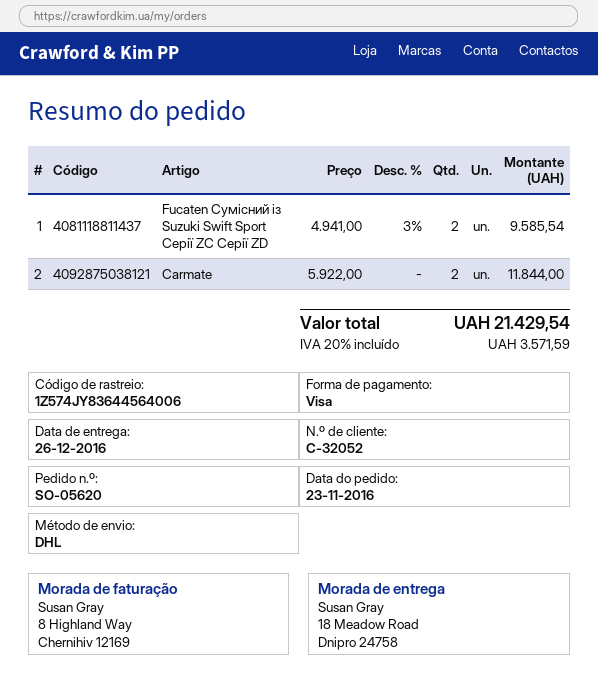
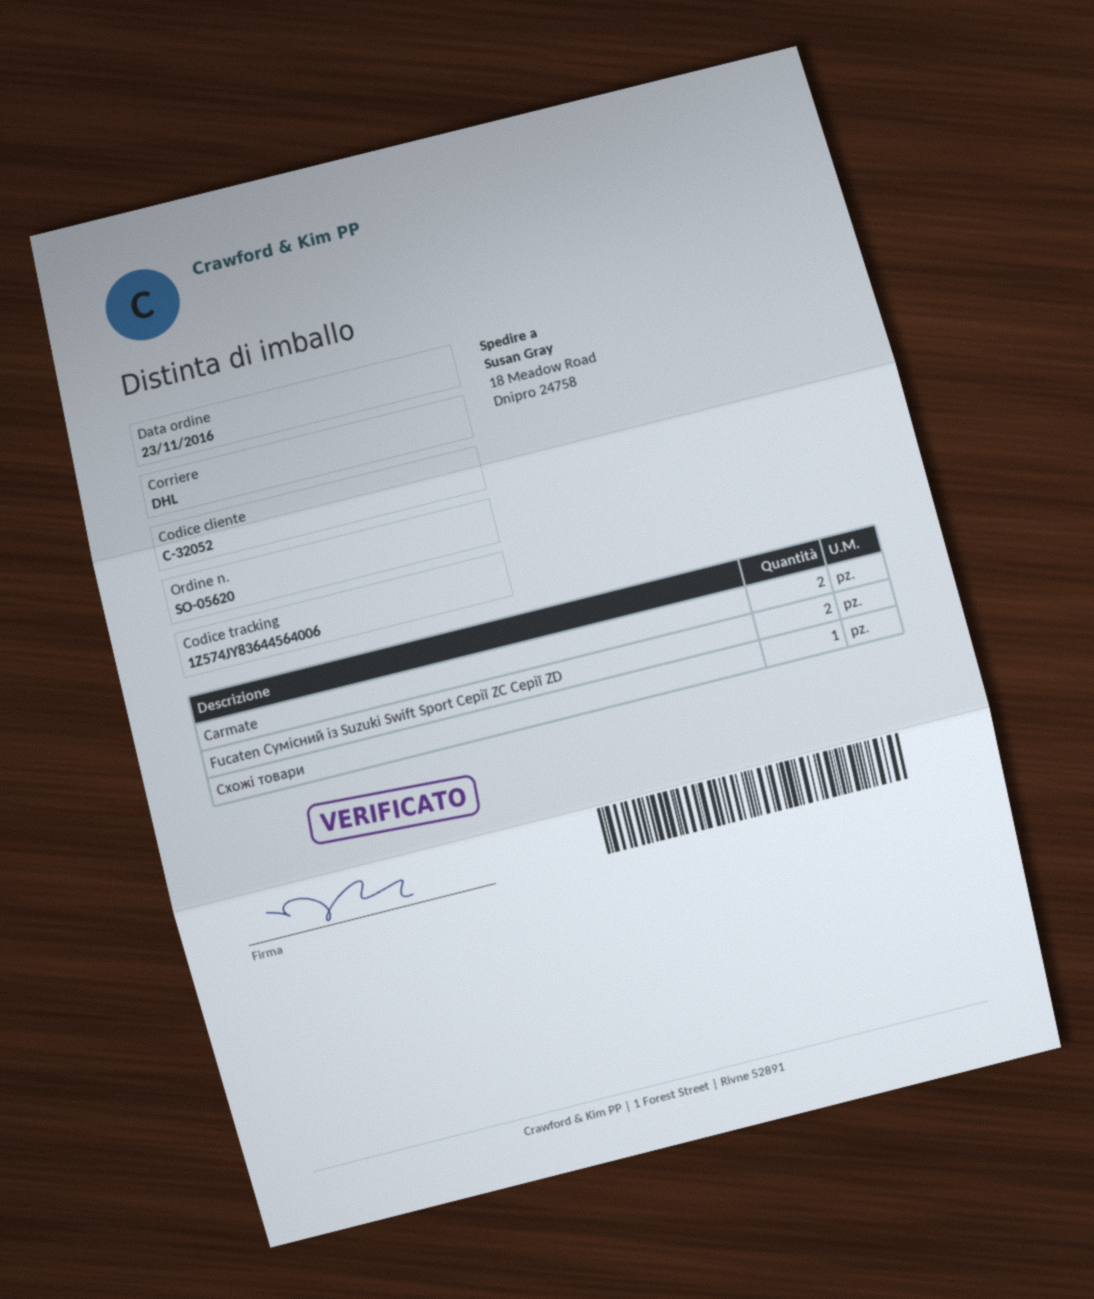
Схожі товари: none -> 1

